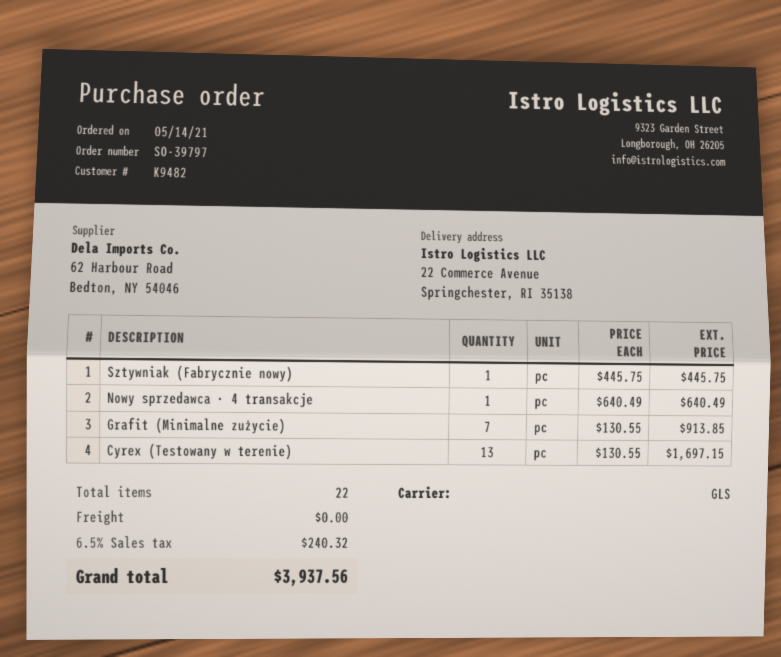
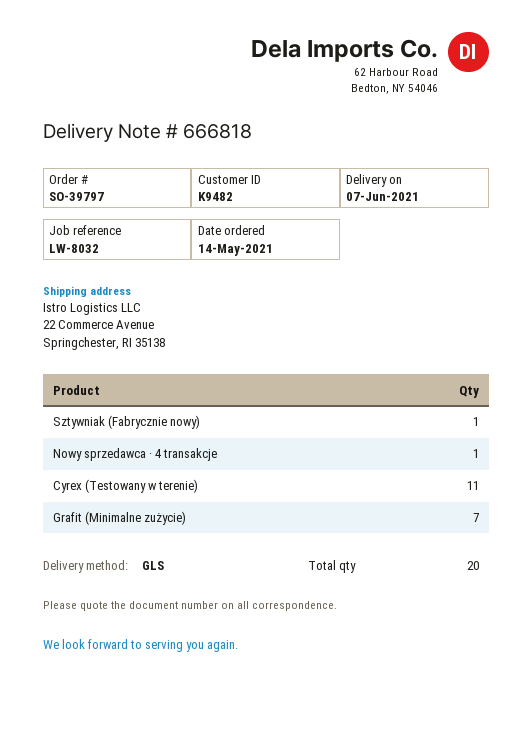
Cyrex (Testowany w terenie): 13 -> 11
total quantity: 22 -> 20

